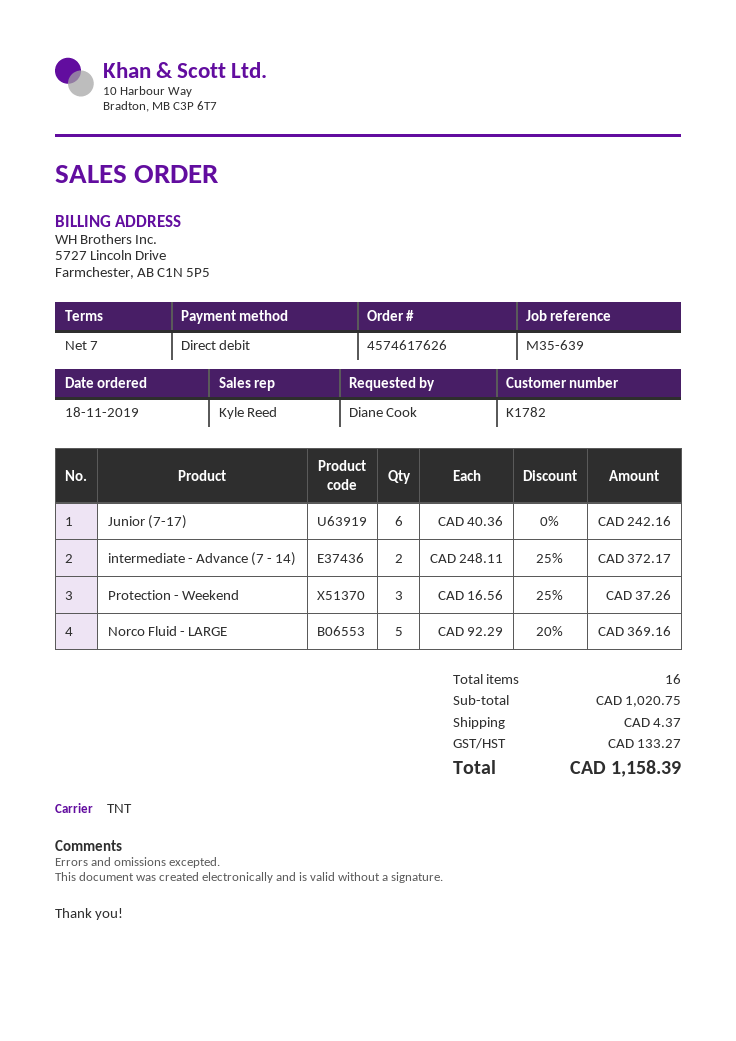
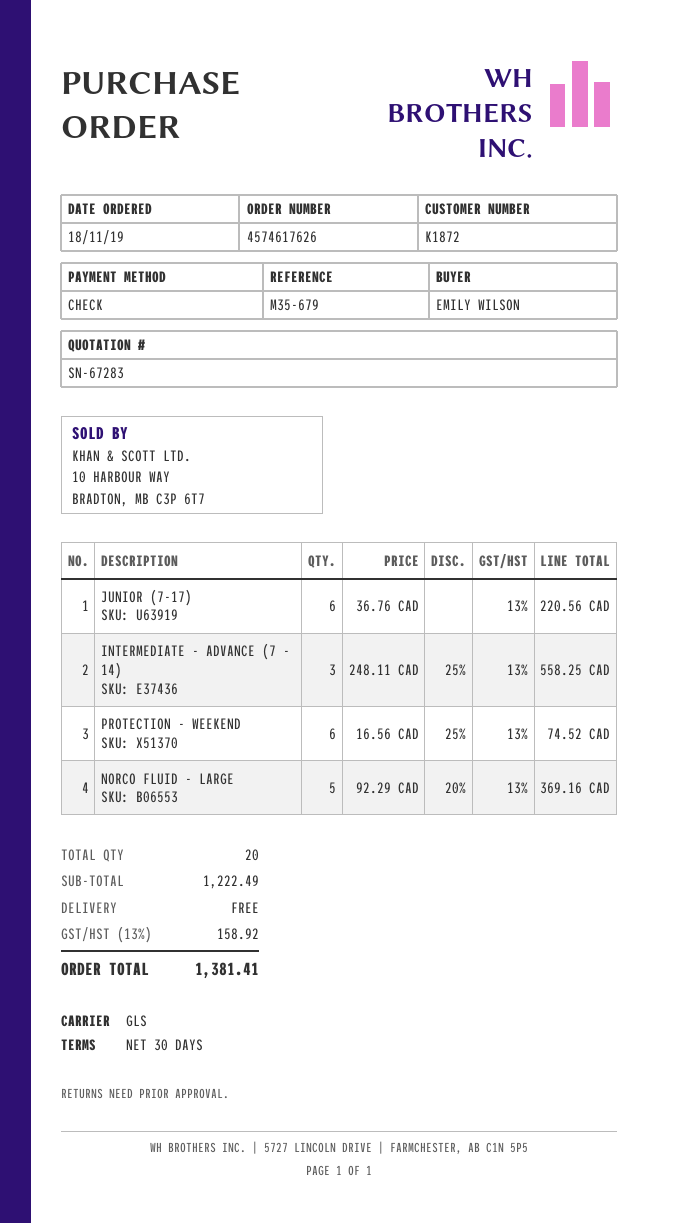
payment terms: 7 days -> 30 days
customer number: K1782 -> K1872
reference: M35-639 -> M35-679
ordered by: Diane Cook -> EMILY WILSON
payment method: direct debit -> cheque
shipping method: TNT -> GLS
Junior (7-17): 6 x 40.36 = 242.16 -> 6 x 36.76 = 220.56
intermediate - Advance (7 - 14): 2 x 248.11 - 25% = 372.17 -> 3 x 248.11 - 25% = 558.25
Protection - Weekend: 3 x 16.56 - 25% = 37.26 -> 6 x 16.56 - 25% = 74.52
total quantity: 16 -> 20
subtotal: 1020.75 -> 1222.49
shipping: 4.37 -> 0.00
tax: 133.27 -> 158.92
total: 1158.39 -> 1381.41

